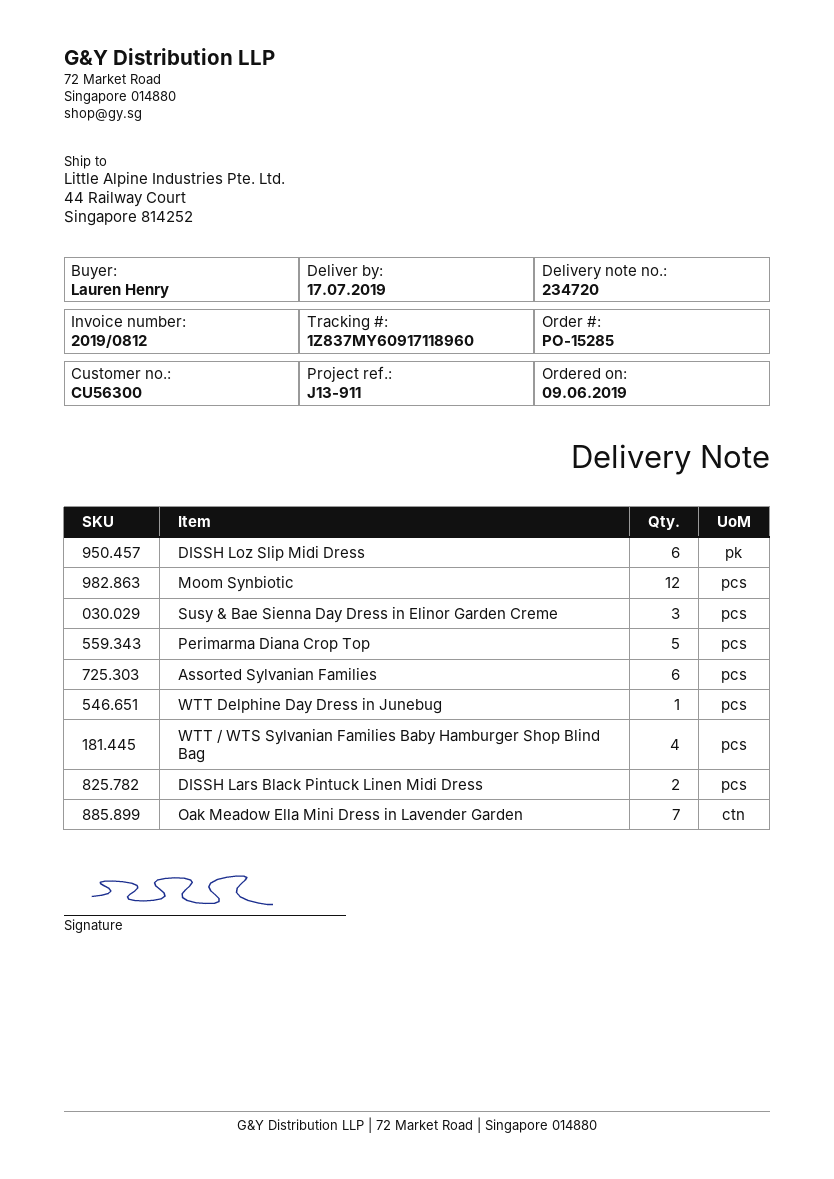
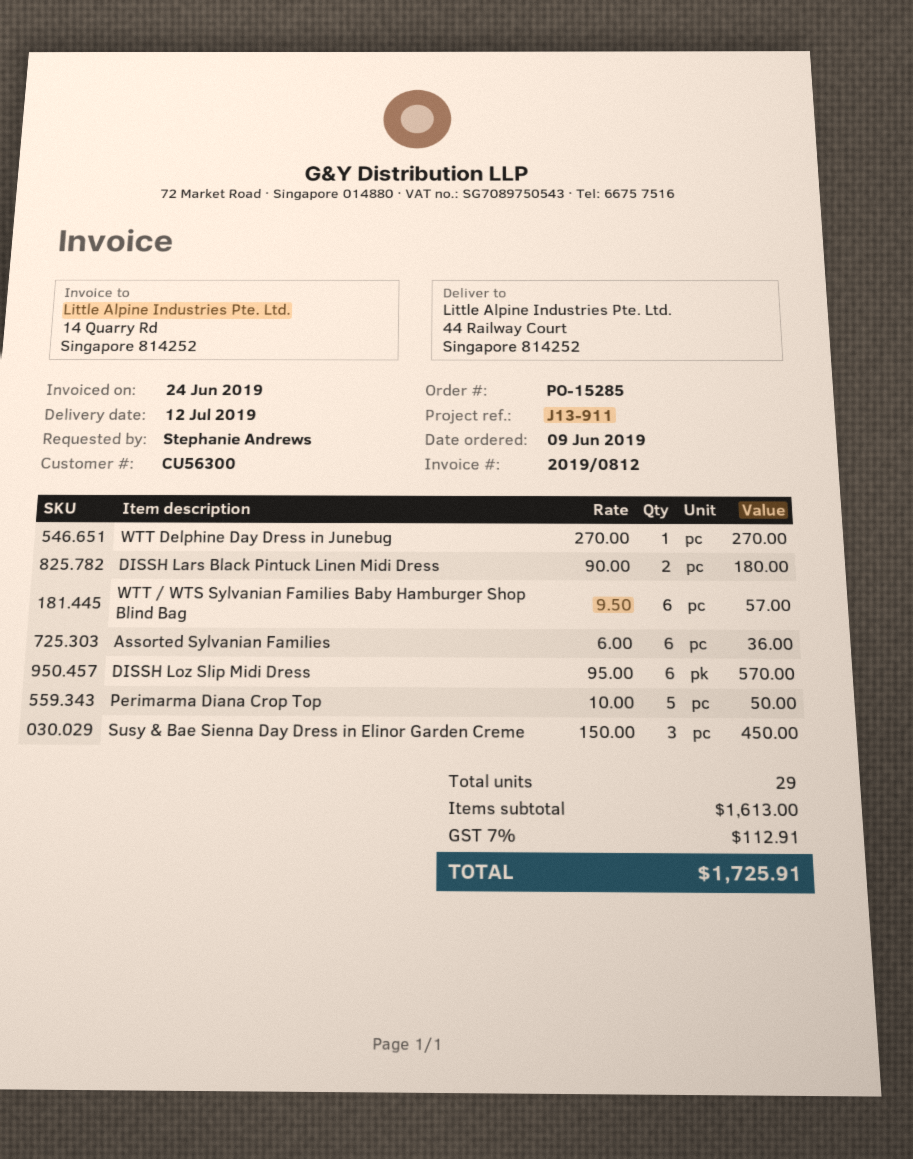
delivery date: 2019-07-17 -> 2019-07-12
ordered by: Lauren Henry -> Stephanie Andrews
Moom Synbiotic: 12 -> none
WTT / WTS Sylvanian Families Baby Hamburger Shop Blind Bag: 4 -> 6
Oak Meadow Ella Mini Dress in Lavender Garden: 7 -> none

